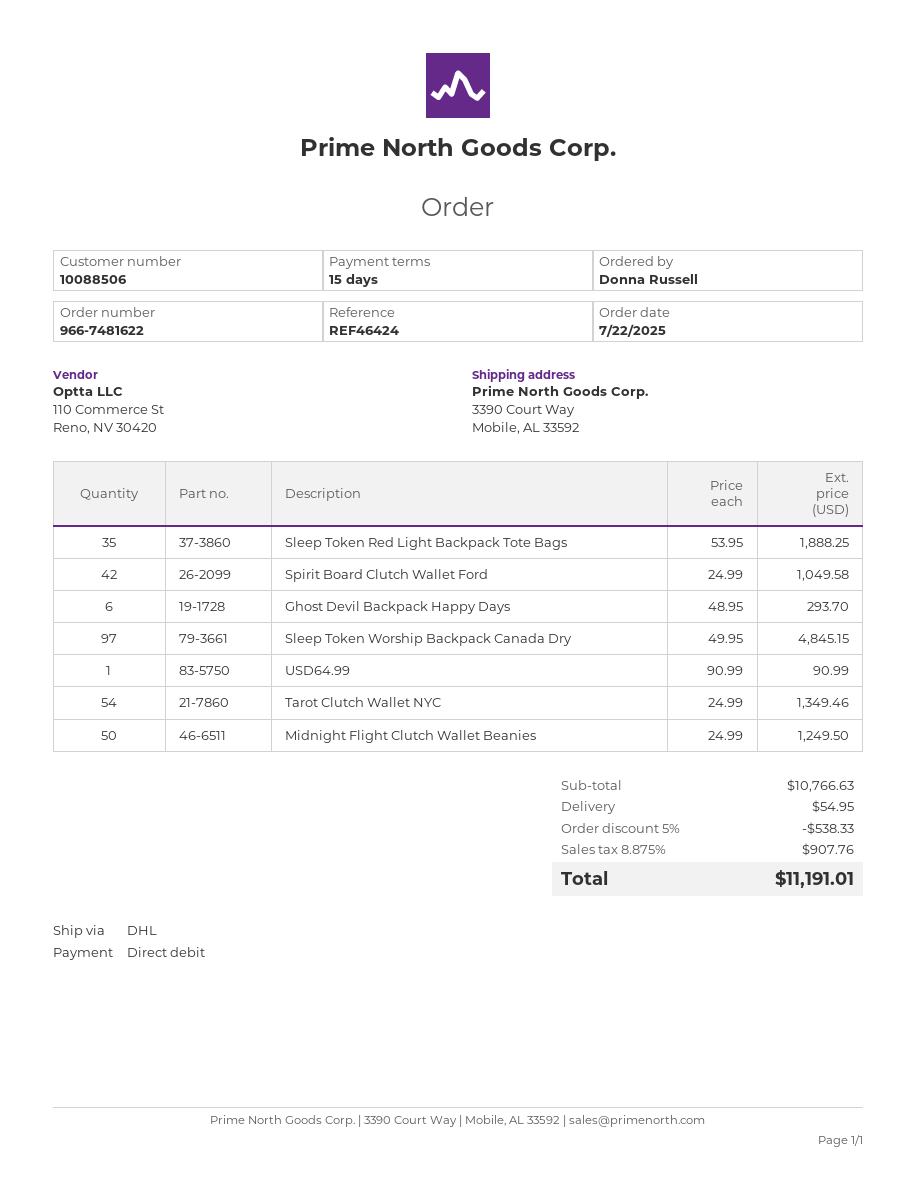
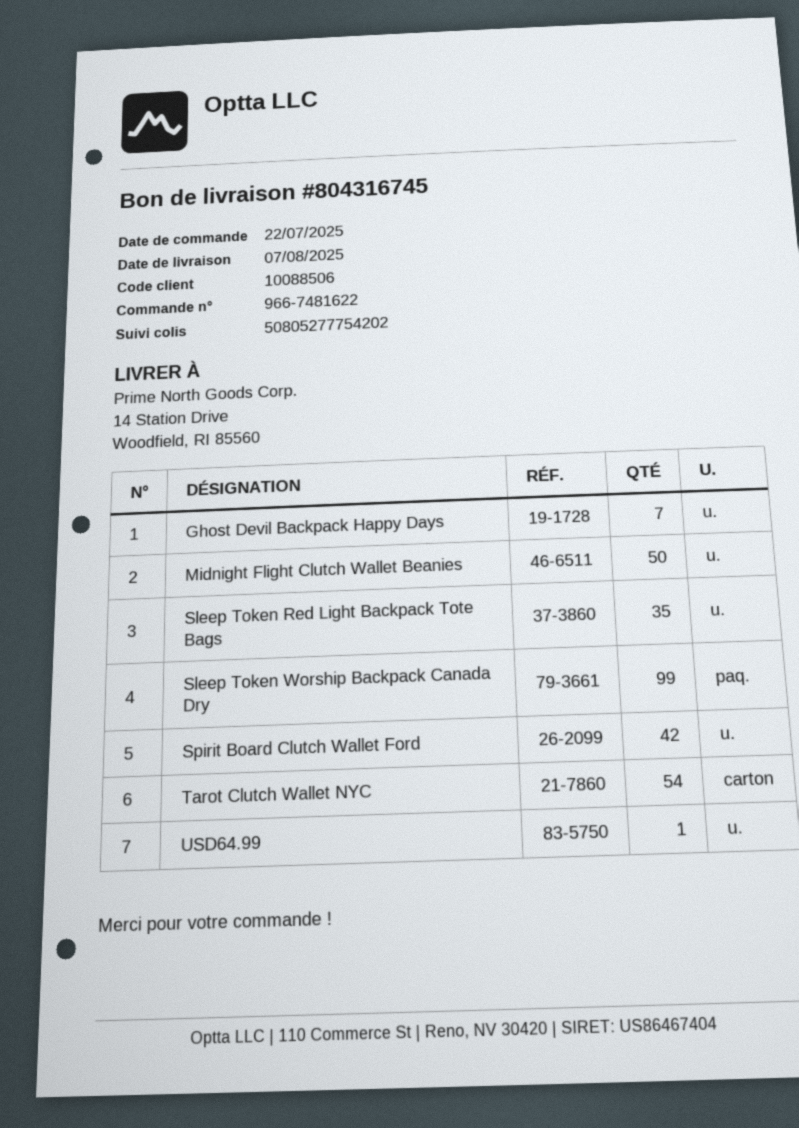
ship to: 3390 Court Way, Mobile, AL 33592 -> 14 Station Drive, Woodfield, RI 85560
Ghost Devil Backpack Happy Days: 6 -> 7
Sleep Token Worship Backpack Canada Dry: 97 -> 99

